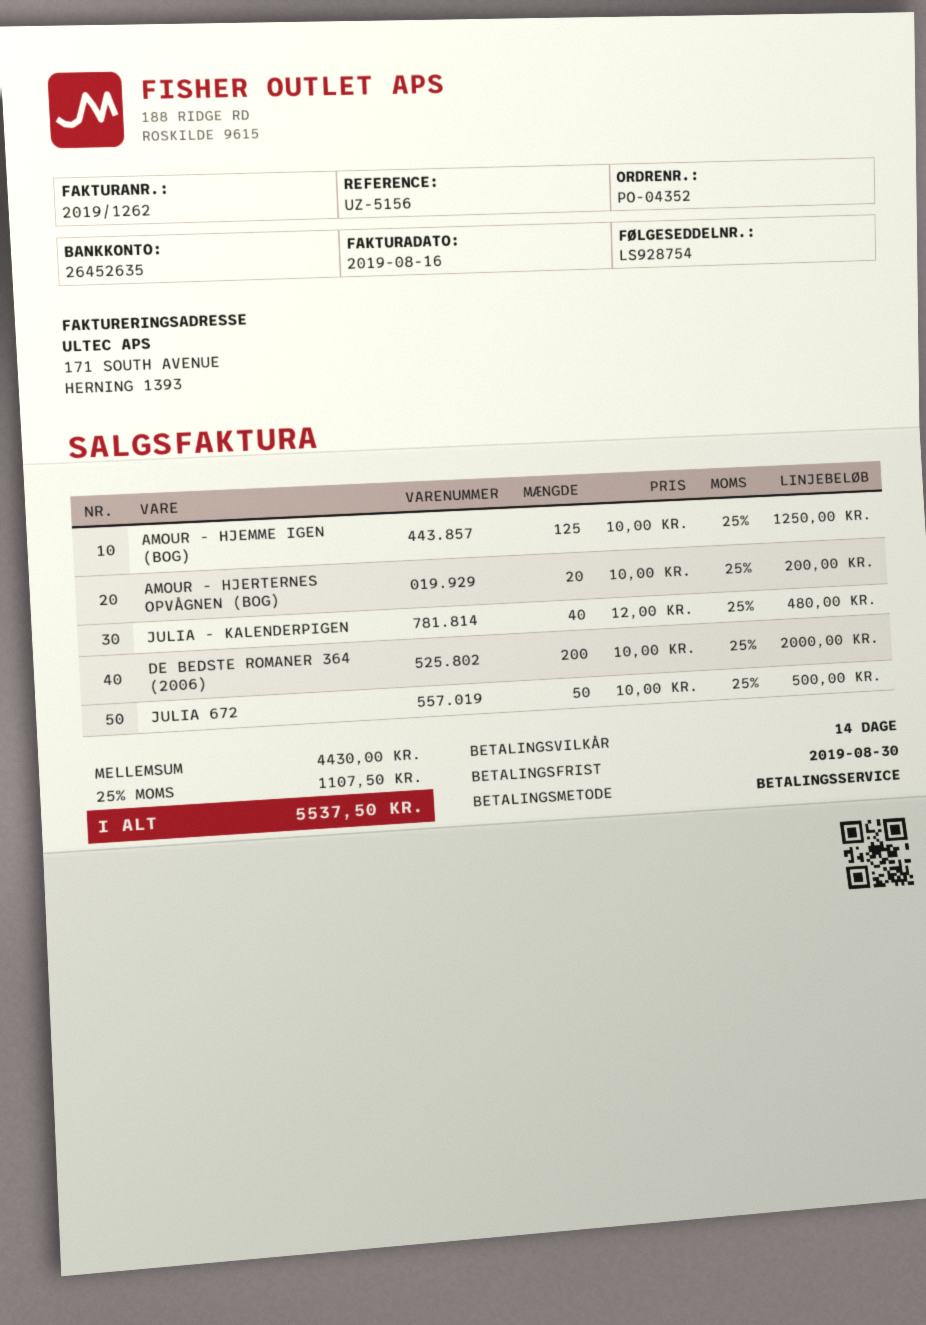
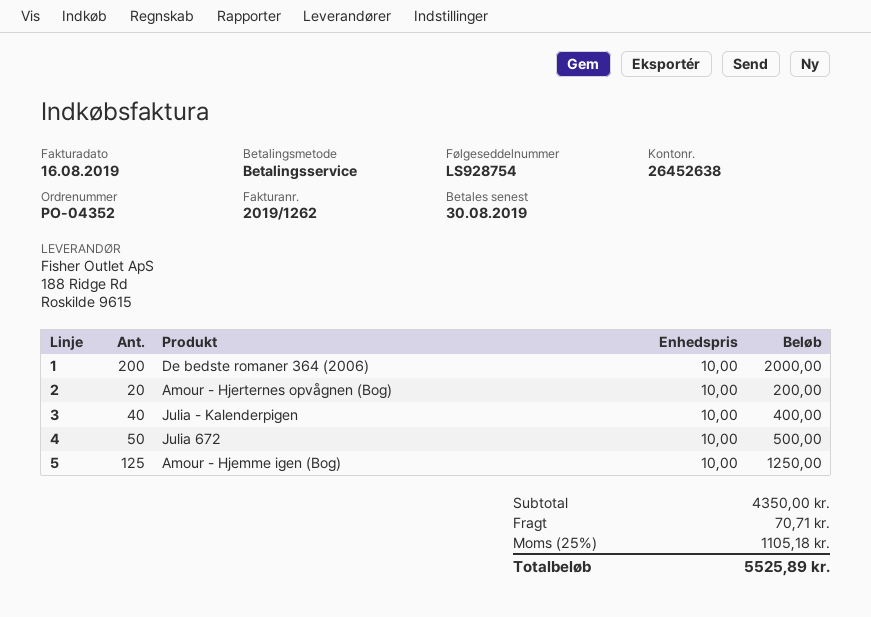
bank account: 26452635 -> 26452638
JULIA - KALENDERPIGEN: 40 x 12.00 = 480.00 -> 40 x 10.00 = 400.00
subtotal: 4430.00 -> 4350.00
shipping: none -> 70.71
tax: 25% = 1107.50 -> 25% = 1105.18
total: 5537.50 -> 5525.89

